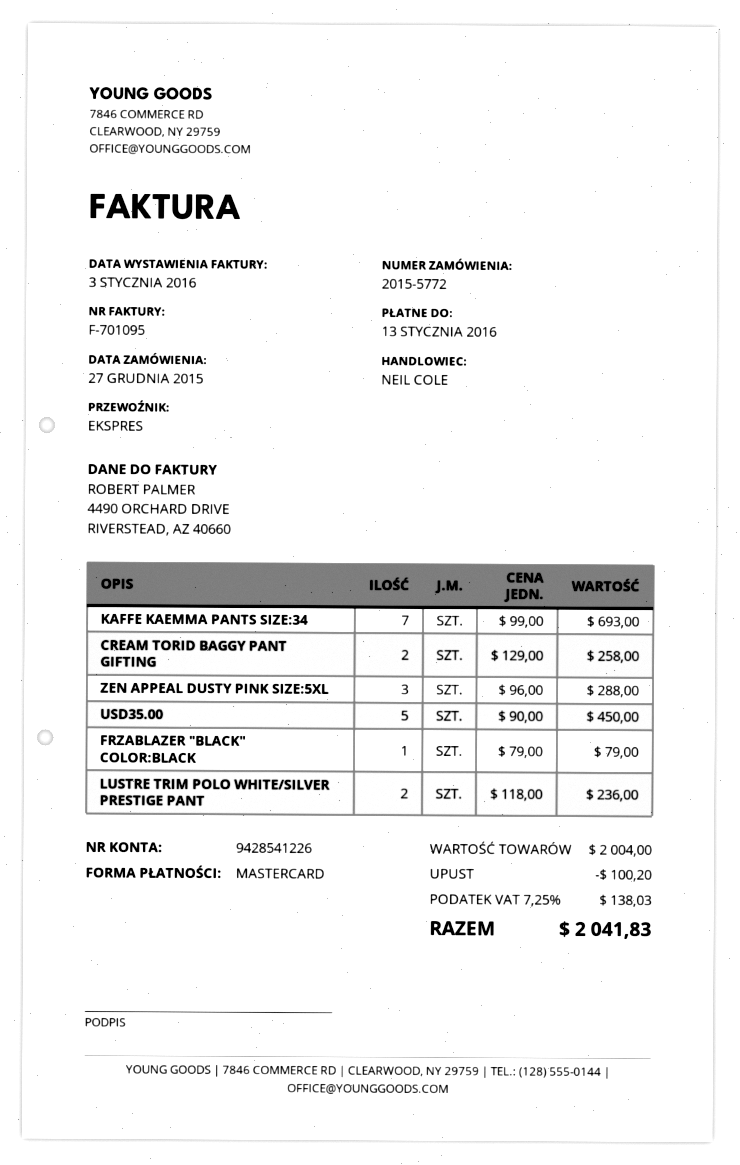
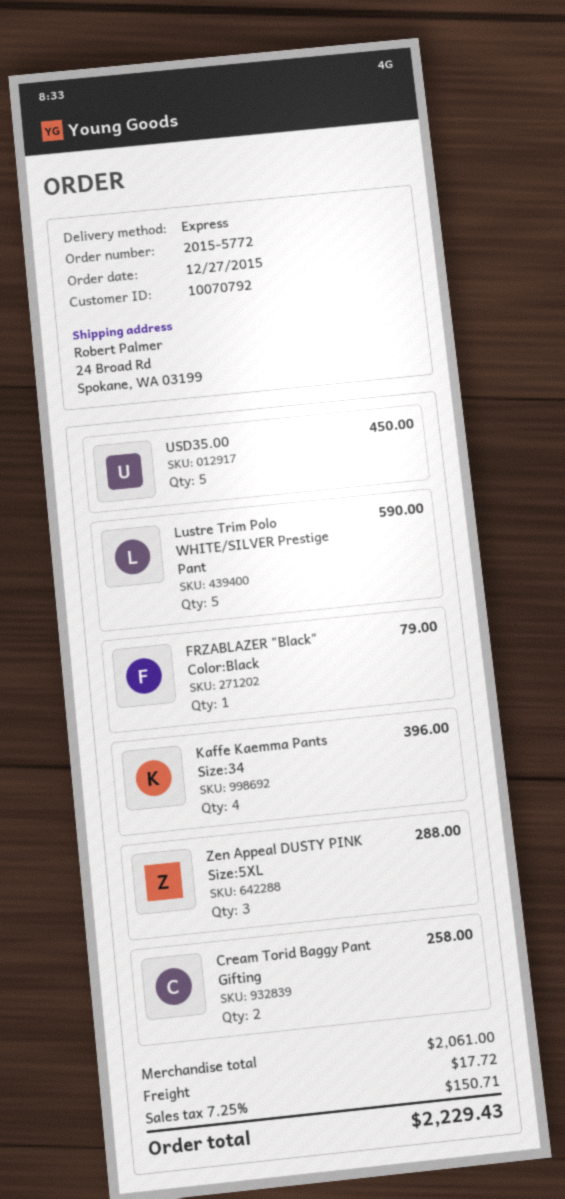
KAFFE KAEMMA PANTS SIZE:34: 7 for 693.00 -> 4 for 396.00
LUSTRE TRIM POLO WHITE/SILVER PRESTIGE PANT: 2 for 236.00 -> 5 for 590.00
subtotal: 2004.00 -> 2061.00
discount: 100.20 -> none
shipping: none -> 17.72
tax: 7.25% = 138.03 -> 7.25% = 150.71
total: 2041.83 -> 2229.43

